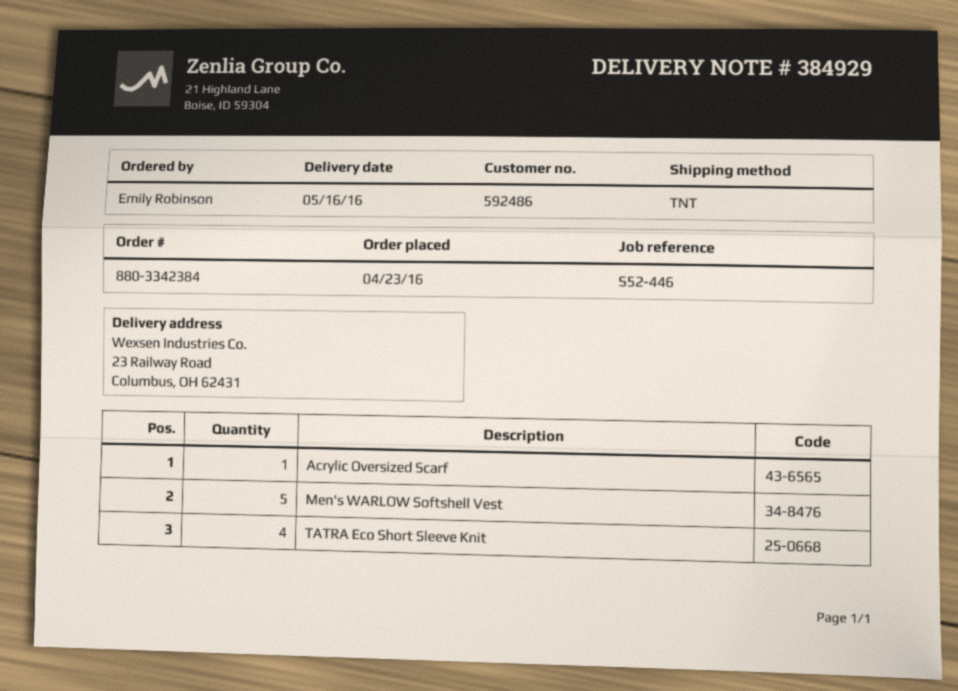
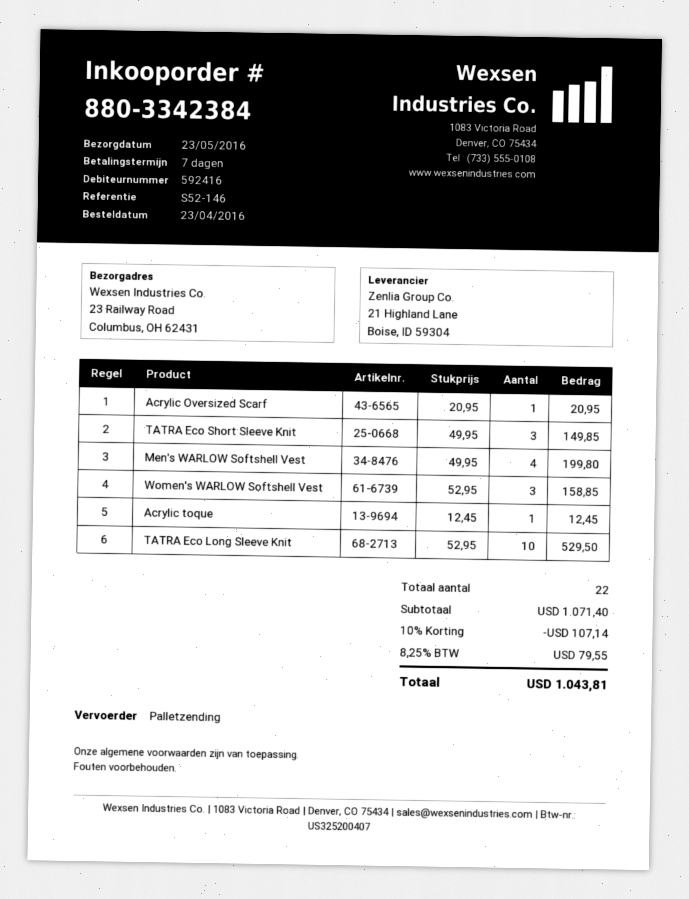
delivery date: 2016-05-16 -> 2016-05-23
customer number: 592486 -> 592416
reference: S52-446 -> S52-146
shipping method: TNT -> pallet freight
Men's WARLOW Softshell Vest: 5 -> 4
TATRA Eco Short Sleeve Knit: 4 -> 3
Women's WARLOW Softshell Vest: none -> 3
Acrylic toque: none -> 1
TATRA Eco Long Sleeve Knit: none -> 10

